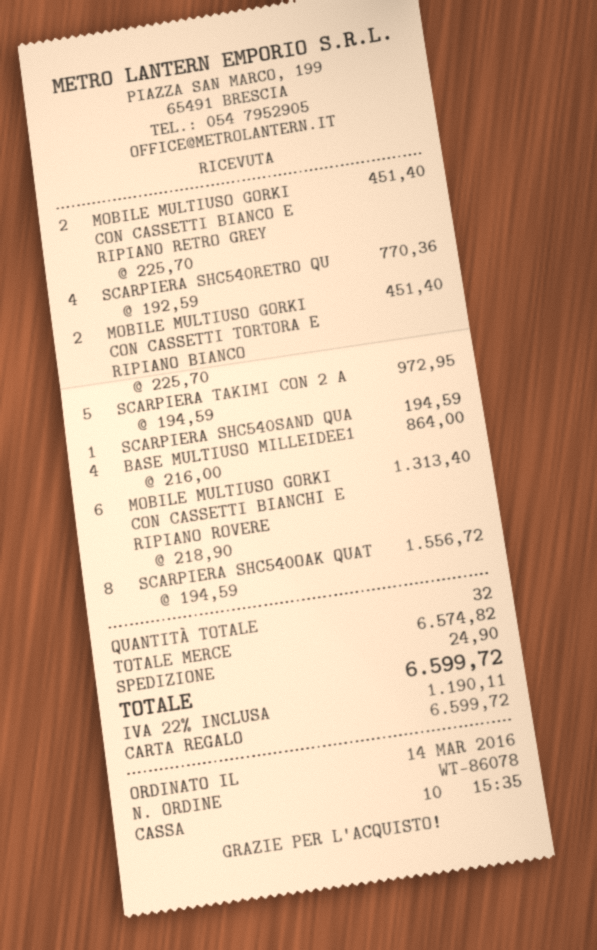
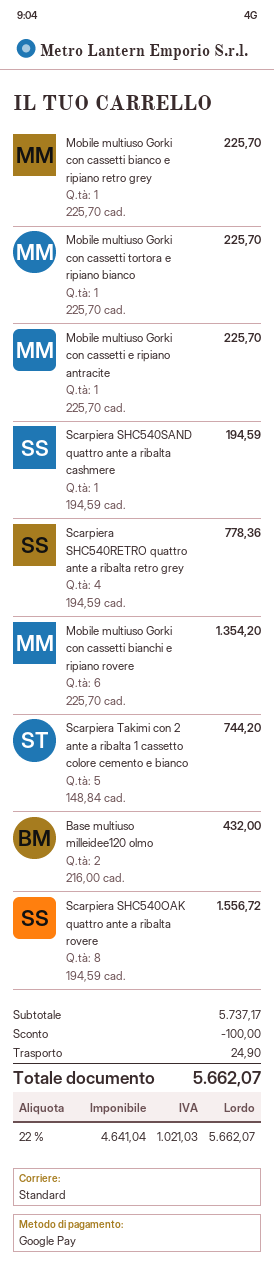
payment method: gift card -> Google Pay
MOBILE MULTIUSO GORKI CON CASSETTI BIANCO E RIPIANO RETRO GREY: 2 x 225.70 = 451.40 -> 1 x 225.70 = 225.70
SCARPIERA SHC540RETRO QU: 4 x 192.59 = 770.36 -> 4 x 194.59 = 778.36
MOBILE MULTIUSO GORKI CON CASSETTI TORTORA E RIPIANO BIANCO: 2 x 225.70 = 451.40 -> 1 x 225.70 = 225.70
SCARPIERA TAKIMI CON 2 A: 5 x 194.59 = 972.95 -> 5 x 148.84 = 744.20
BASE MULTIUSO MILLEIDEE1: 4 x 216.00 = 864.00 -> 2 x 216.00 = 432.00
MOBILE MULTIUSO GORKI CON CASSETTI BIANCHI E RIPIANO ROVERE: 6 x 218.90 = 1313.40 -> 6 x 225.70 = 1354.20
Mobile multiuso Gorki con cassetti e ripiano antracite: none -> 1 x 225.70 = 225.70
subtotal: 6574.82 -> 5737.17
discount: none -> 100.00
tax: 22% = 1190.11 -> 22% = 1021.03
total: 6599.72 -> 5662.07

